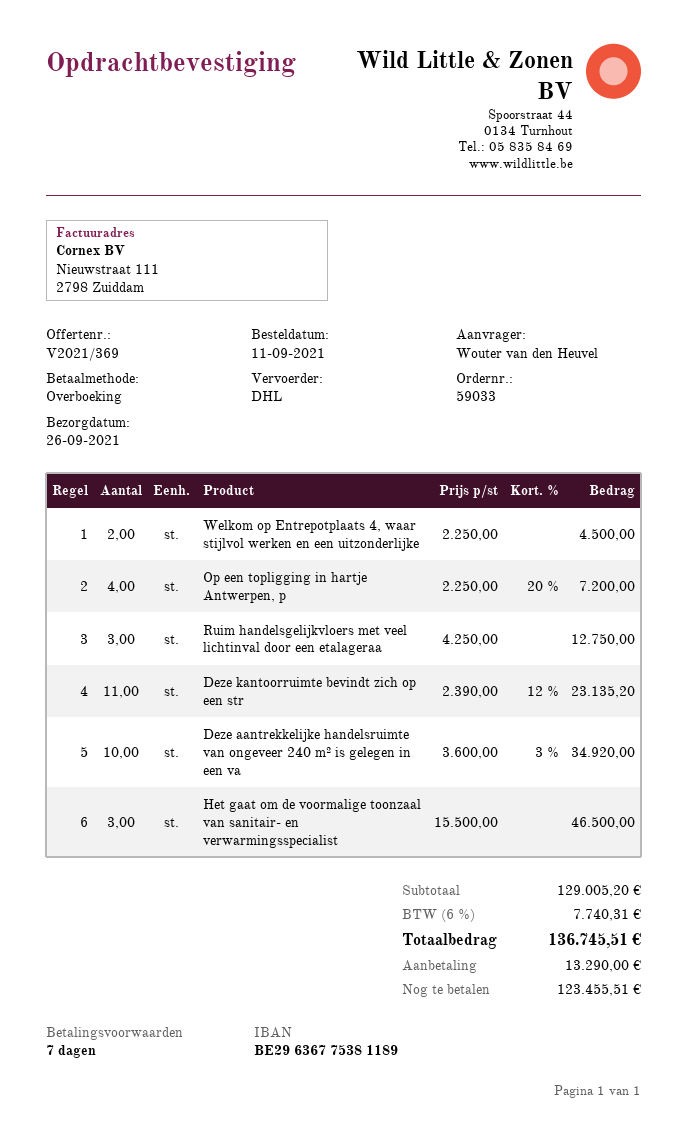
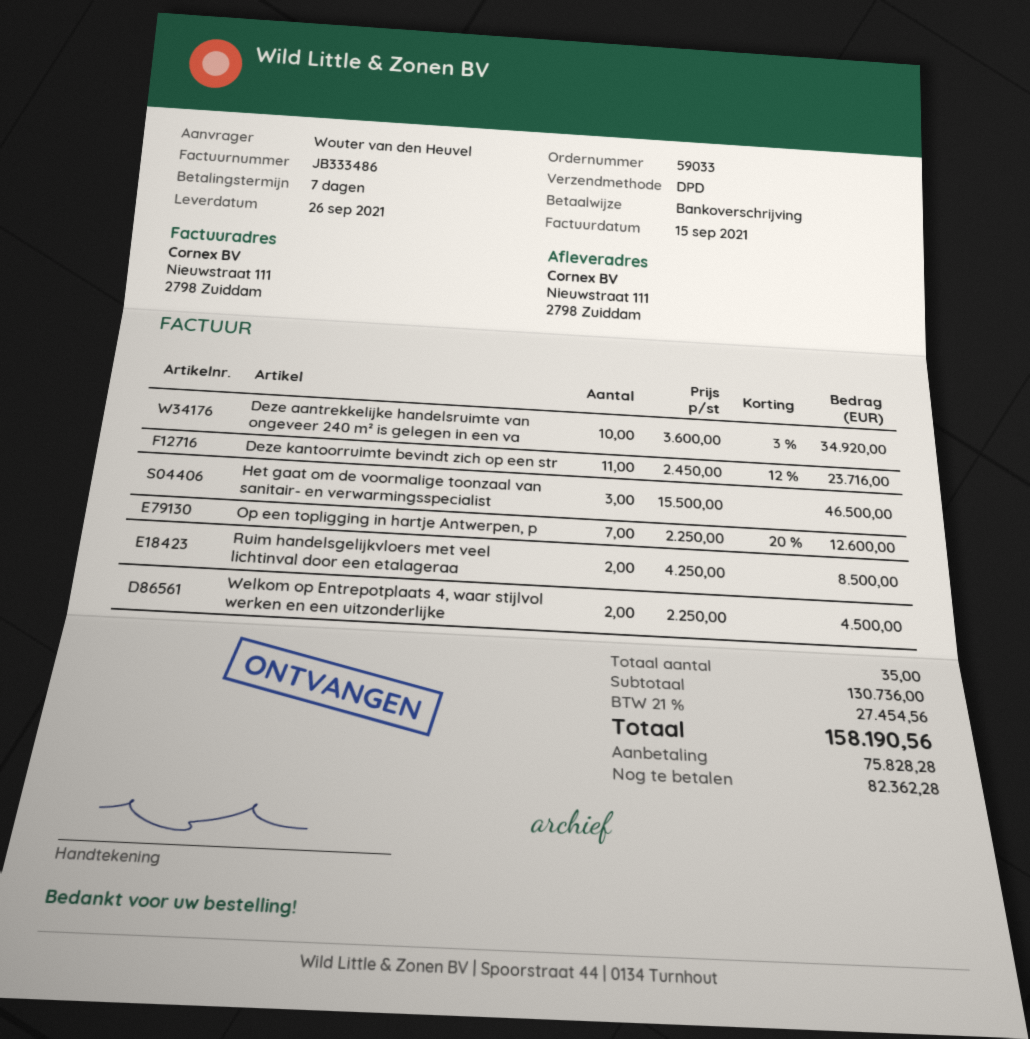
shipping method: DHL -> DPD
Op een topligging in hartje Antwerpen, p: 4 x 2250.00 - 20% = 7200.00 -> 7 x 2250.00 - 20% = 12600.00
Ruim handelsgelijkvloers met veel lichtinval door een etalageraa: 3 x 4250.00 = 12750.00 -> 2 x 4250.00 = 8500.00
Deze kantoorruimte bevindt zich op een str: 11 x 2390.00 - 12% = 23135.20 -> 11 x 2450.00 - 12% = 23716.00
subtotal: 129005.20 -> 130736.00
tax: 6% = 7740.31 -> 21% = 27454.56
total: 136745.51 -> 158190.56
deposit: 13290.00 -> 75828.28
balance: 123455.51 -> 82362.28

